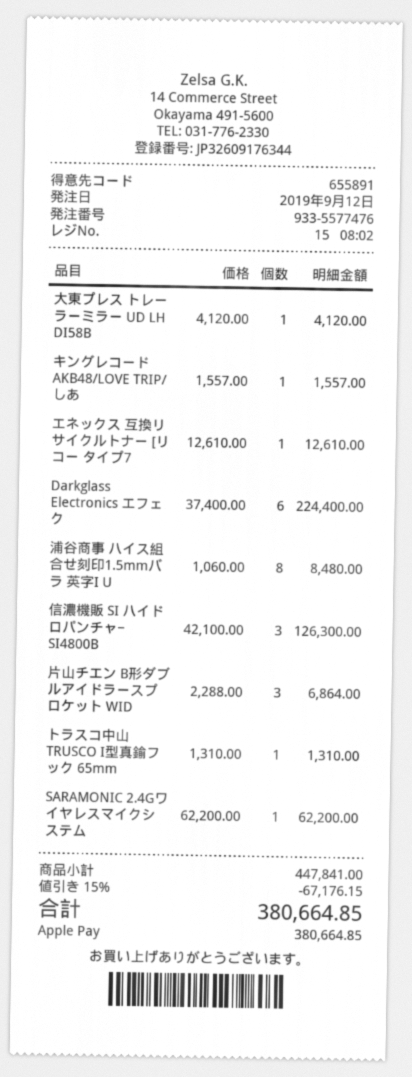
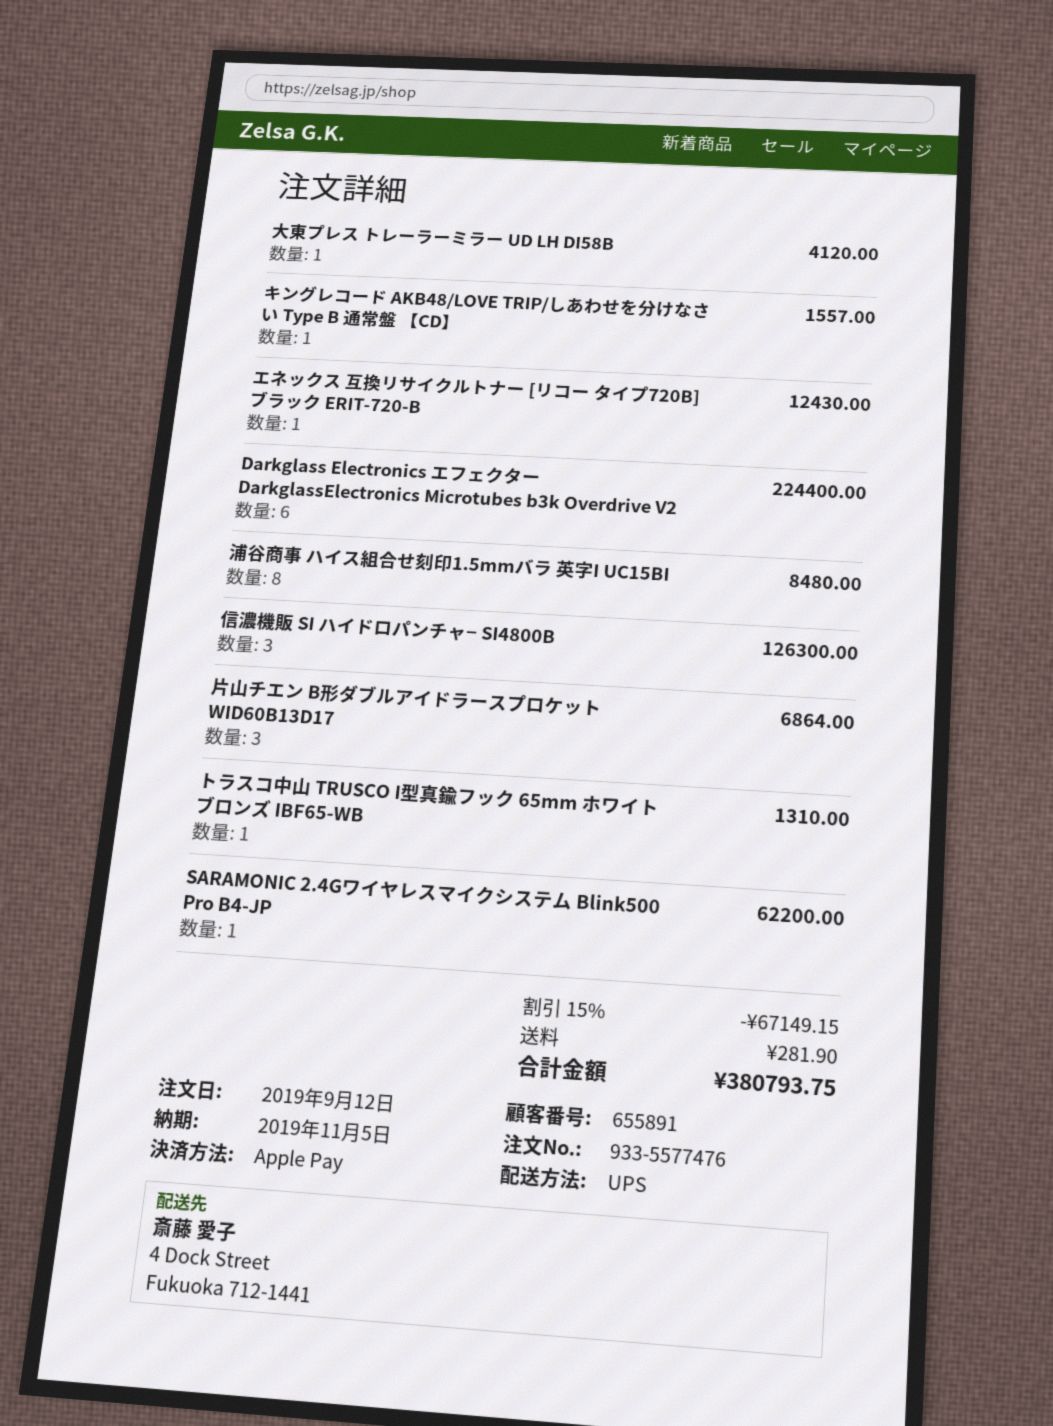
エネックス 互換リサイクルトナー [リコー タイプ7: 1 for 12610.00 -> 1 for 12430.00
discount: 15% = 67176.15 -> 15% = 67149.15
shipping: none -> 281.90
total: 380664.85 -> 380793.75

